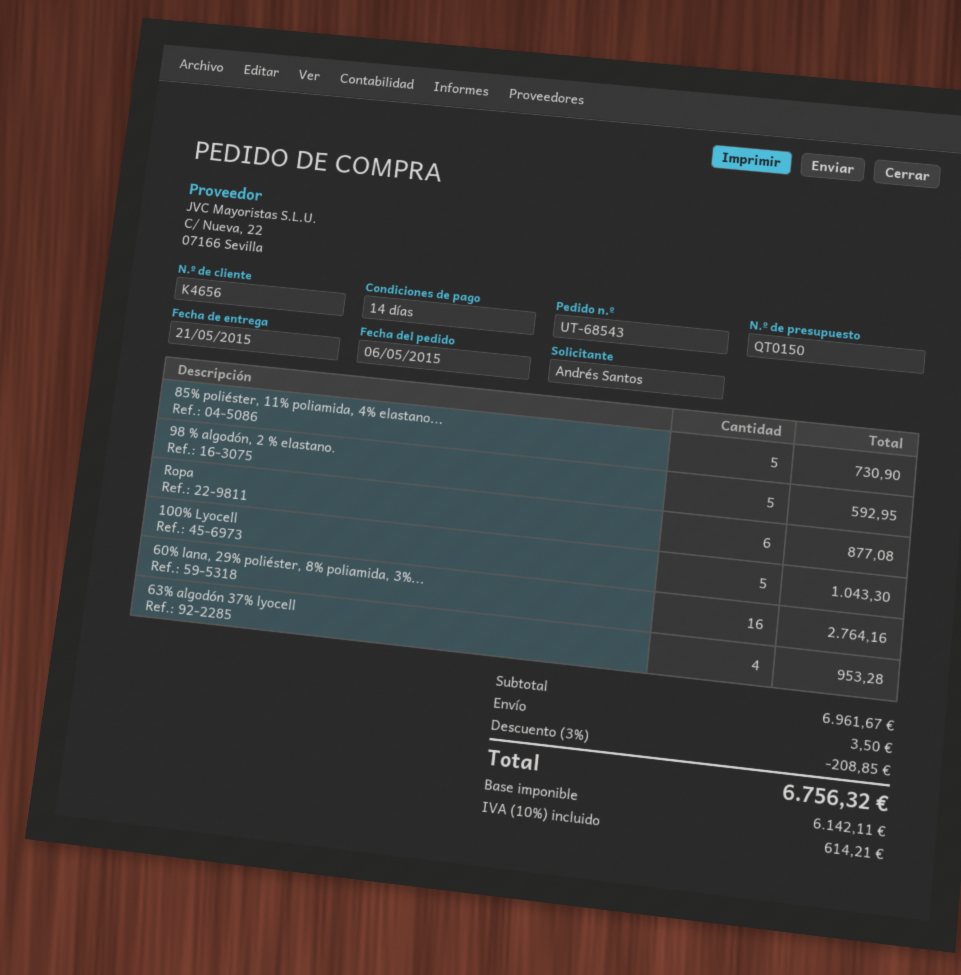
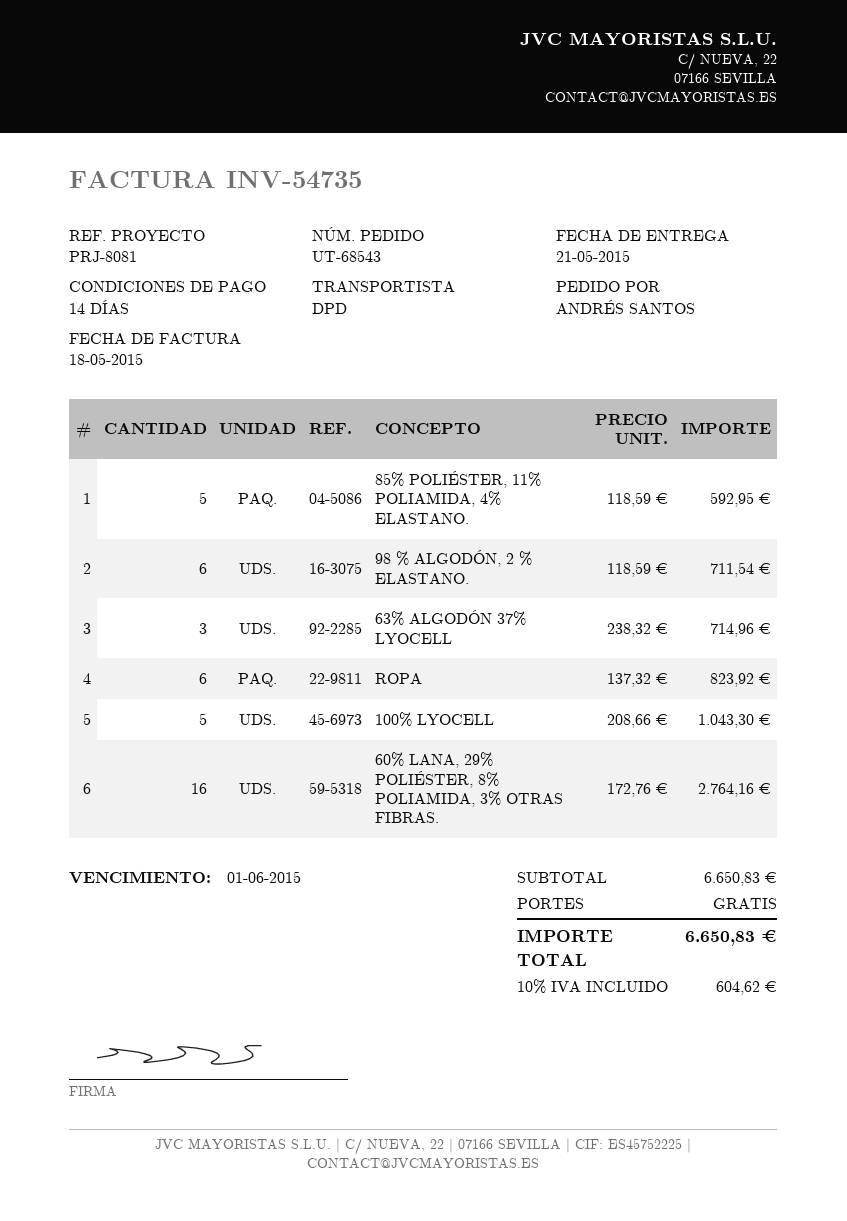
85% poliéster, 11% poliamida, 4% elastano...: 5 for 730.90 -> 5 for 592.95
98 % algodón, 2 % elastano.: 5 for 592.95 -> 6 for 711.54
Ropa: 6 for 877.08 -> 6 for 823.92
63% algodón 37% lyocell: 4 for 953.28 -> 3 for 714.96
subtotal: 6961.67 -> 6650.83
discount: 3% = 208.85 -> none
shipping: 3.50 -> 0.00
tax: 10% = 614.21 -> 10% = 604.62
total: 6756.32 -> 6650.83

